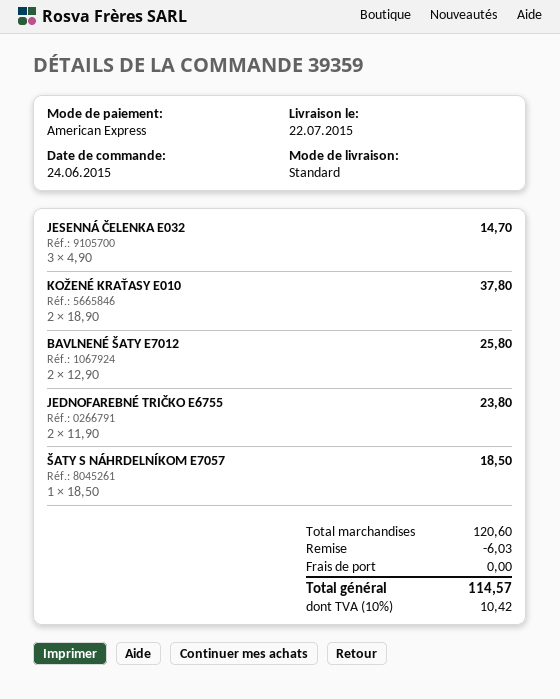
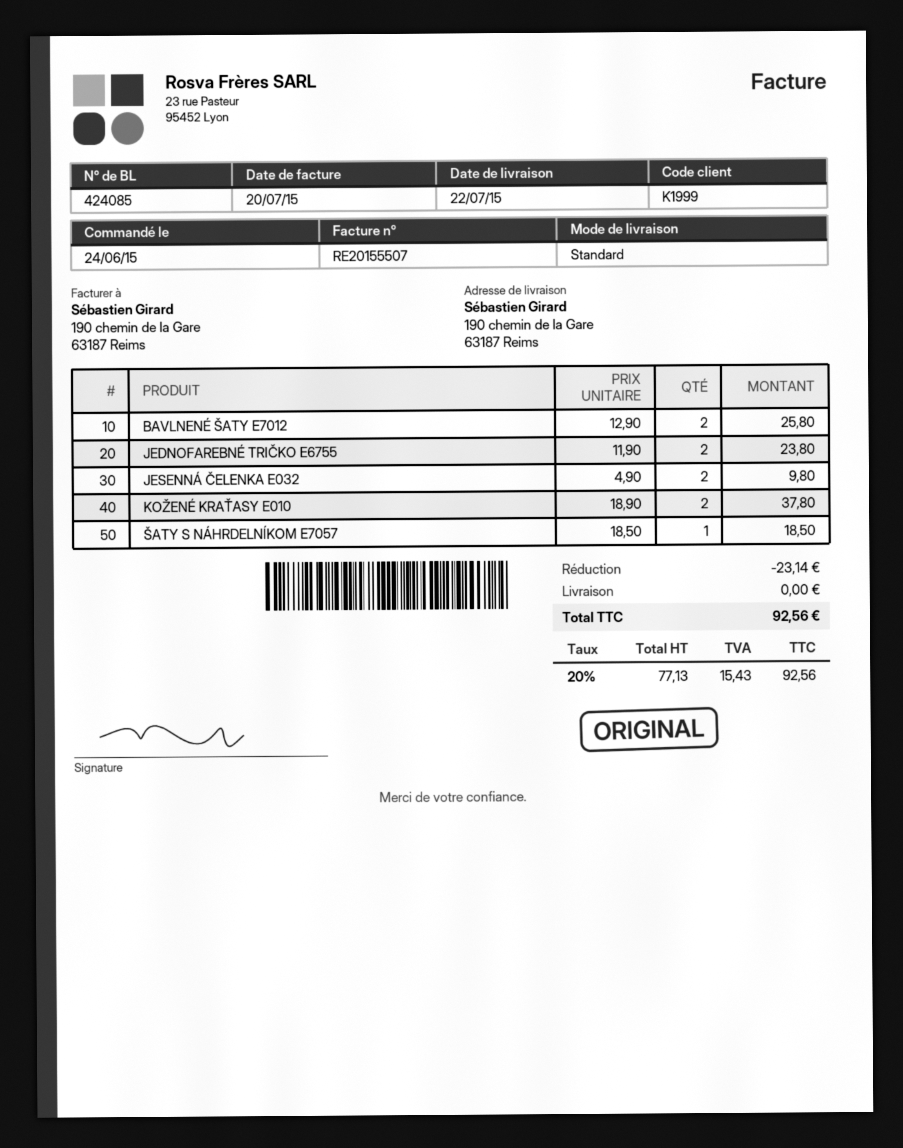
JESENNÁ ČELENKA E032: 3 x 4.90 = 14.70 -> 2 x 4.90 = 9.80
discount: 6.03 -> 23.14
tax: 10% = 10.42 -> 20% = 15.43
total: 114.57 -> 92.56

